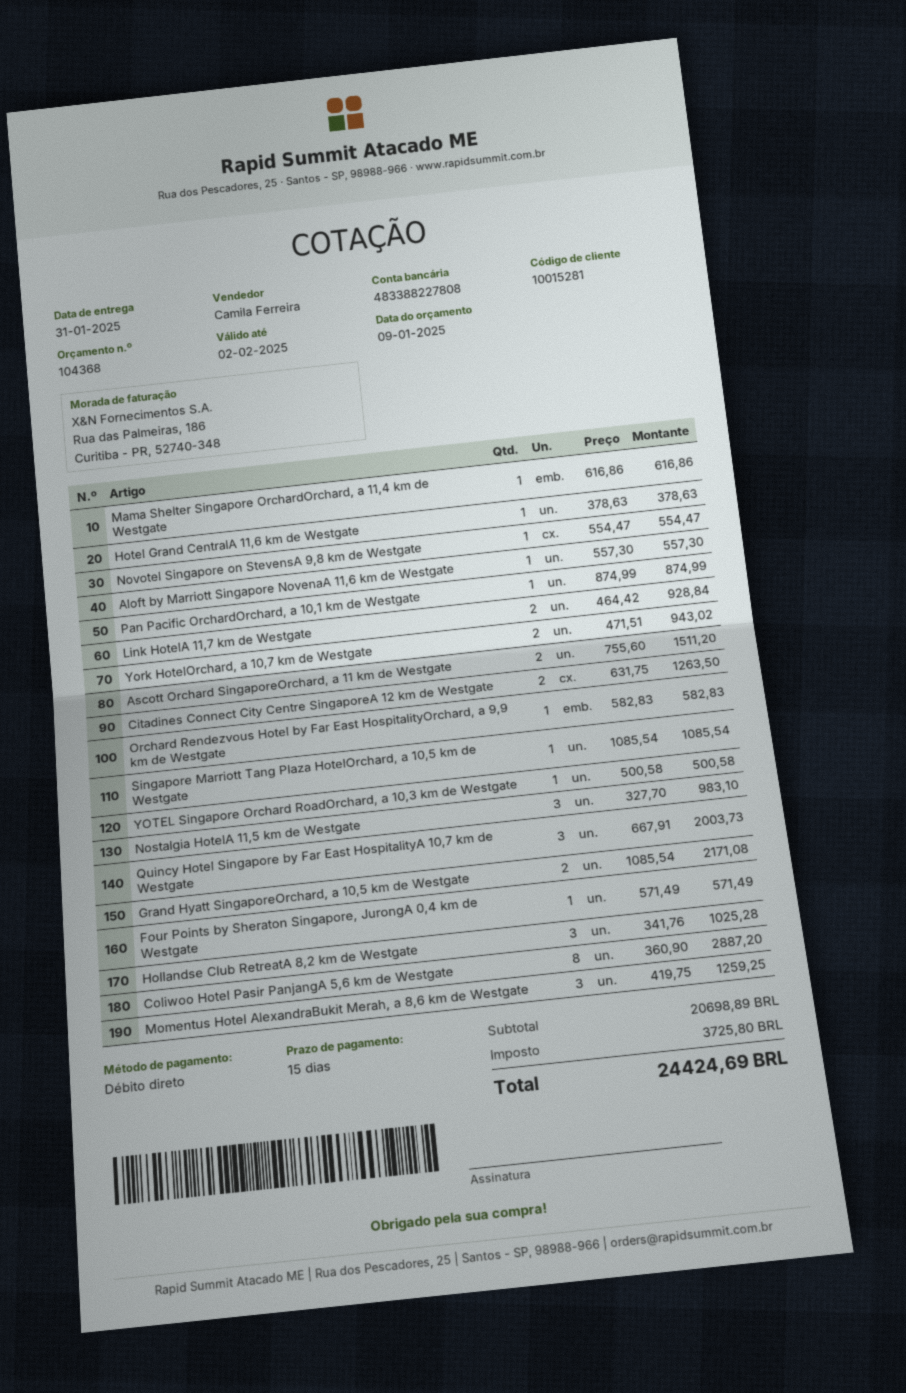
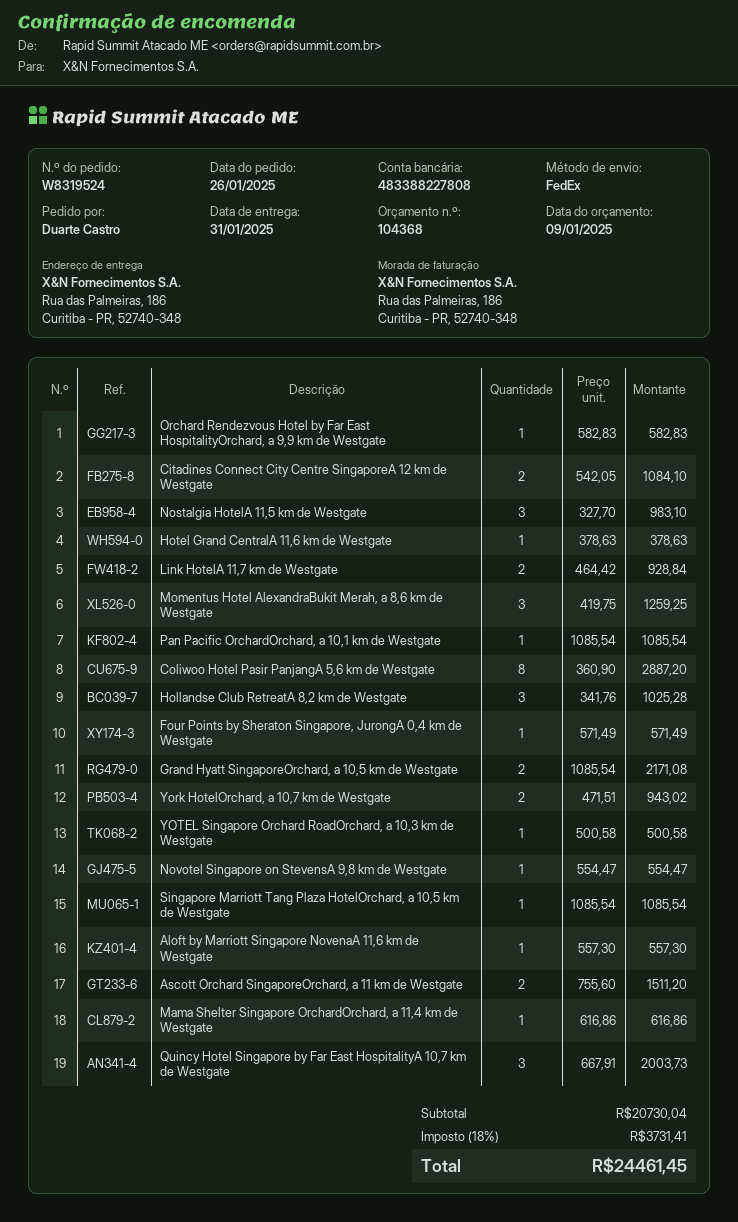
Pan Pacific OrchardOrchard, a 10,1 km de Westgate: 1 x 874.99 = 874.99 -> 1 x 1085.54 = 1085.54
Citadines Connect City Centre SingaporeA 12 km de Westgate: 2 x 631.75 = 1263.50 -> 2 x 542.05 = 1084.10
subtotal: 20698.89 -> 20730.04
tax: 3725.80 -> 3731.41
total: 24424.69 -> 24461.45

